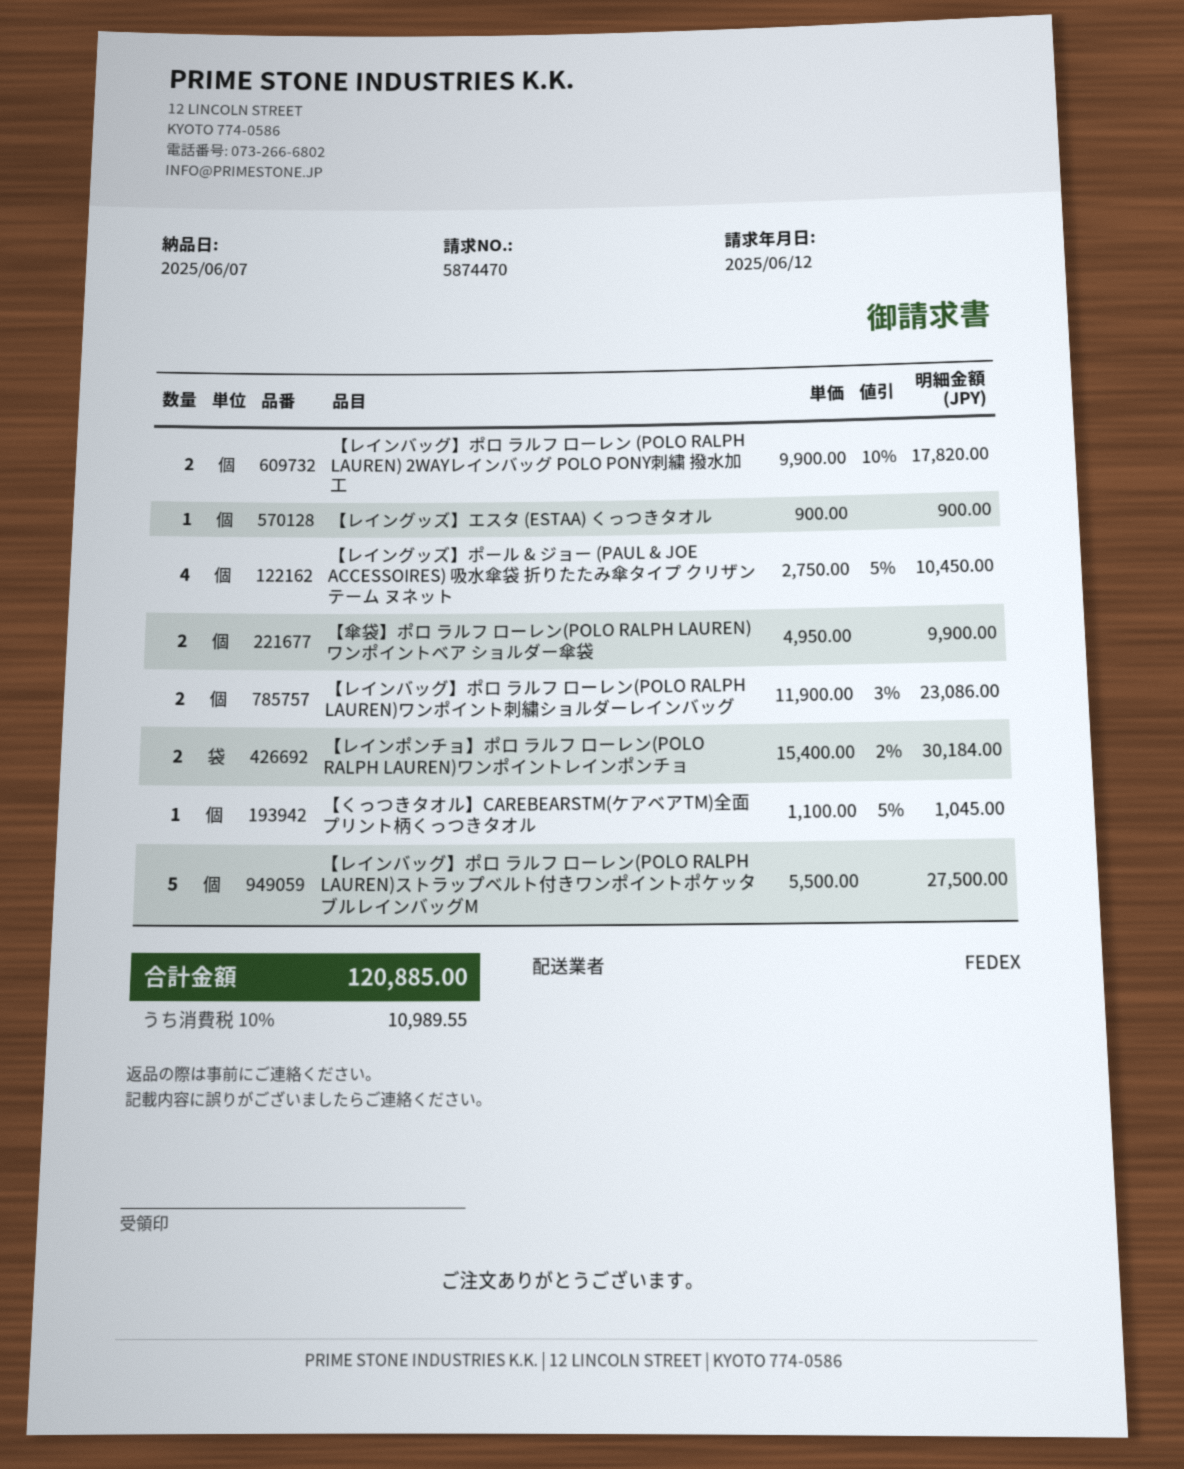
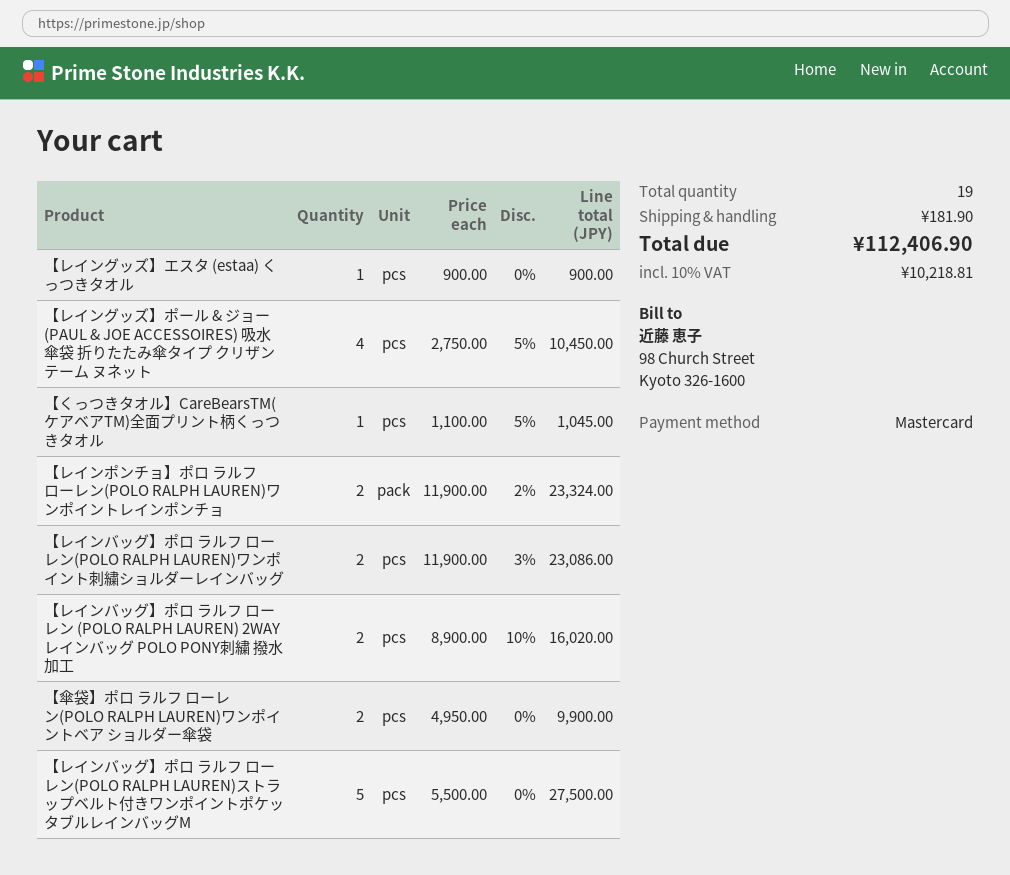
【レインバッグ】ポロ ラルフ ローレン (POLO RALPH LAUREN) 2WAYレインバッグ POLO PONY刺繍 撥水加工: 2 x 9900.00 - 10% = 17820.00 -> 2 x 8900.00 - 10% = 16020.00
【レインポンチョ】ポロ ラルフ ローレン(POLO RALPH LAUREN)ワンポイントレインポンチョ: 2 x 15400.00 - 2% = 30184.00 -> 2 x 11900.00 - 2% = 23324.00
shipping: none -> 181.90
tax: 10% = 10989.55 -> 10% = 10218.81
total: 120885.00 -> 112406.90

